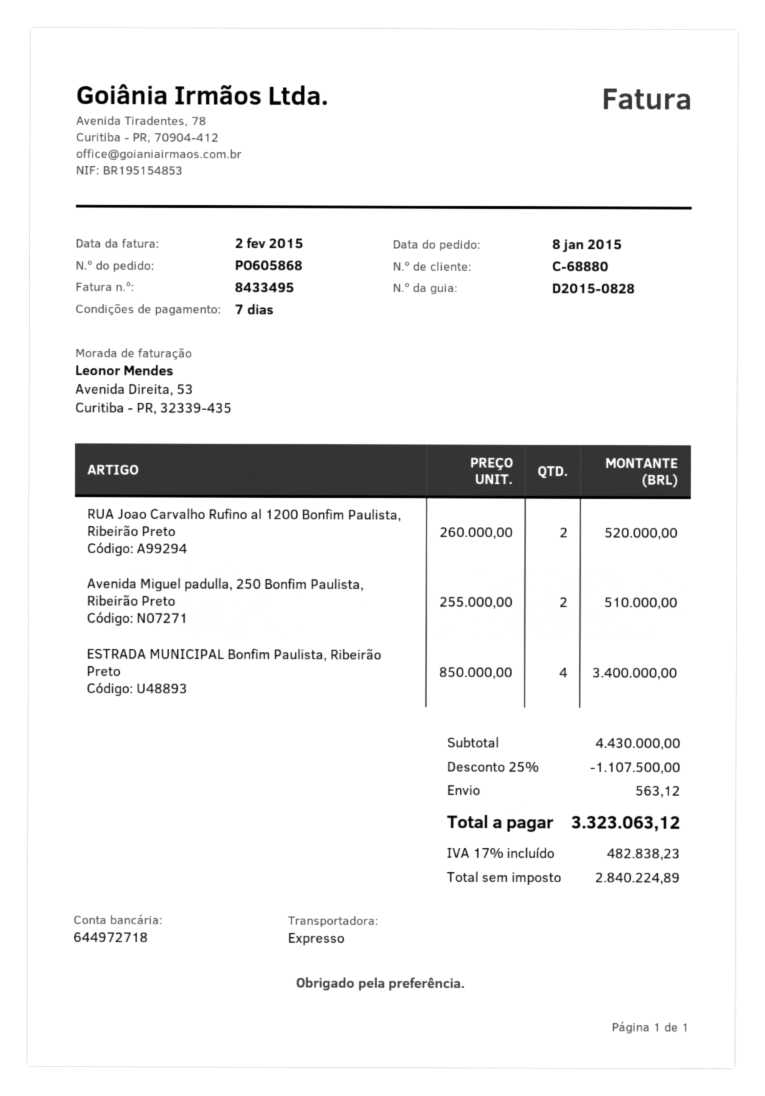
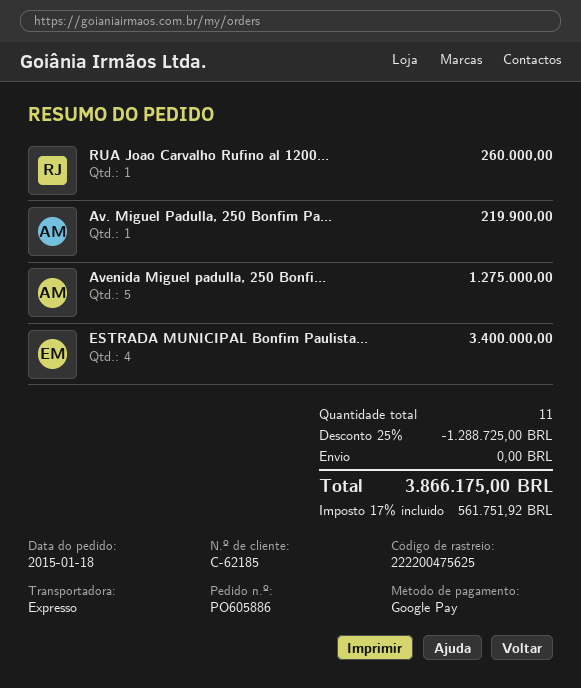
order number: PO605868 -> PO605886
order date: 2015-01-08 -> 2015-01-18
customer number: C-68880 -> C-62185
RUA Joao Carvalho Rufino al 1200 Bonfim Paulista, Ribeirão Preto: 2 for 520000.00 -> 1 for 260000.00
Avenida Miguel padulla, 250 Bonfim Paulista, Ribeirão Preto: 2 for 510000.00 -> 5 for 1275000.00
Av. Miguel Padulla, 250 Bonfim Pa...: none -> 1 for 219900.00
discount: 25% = 1107500.00 -> 25% = 1288725.00
shipping: 563.12 -> 0.00
tax: 17% = 482838.23 -> 17% = 561751.92
total: 3323063.12 -> 3866175.00

